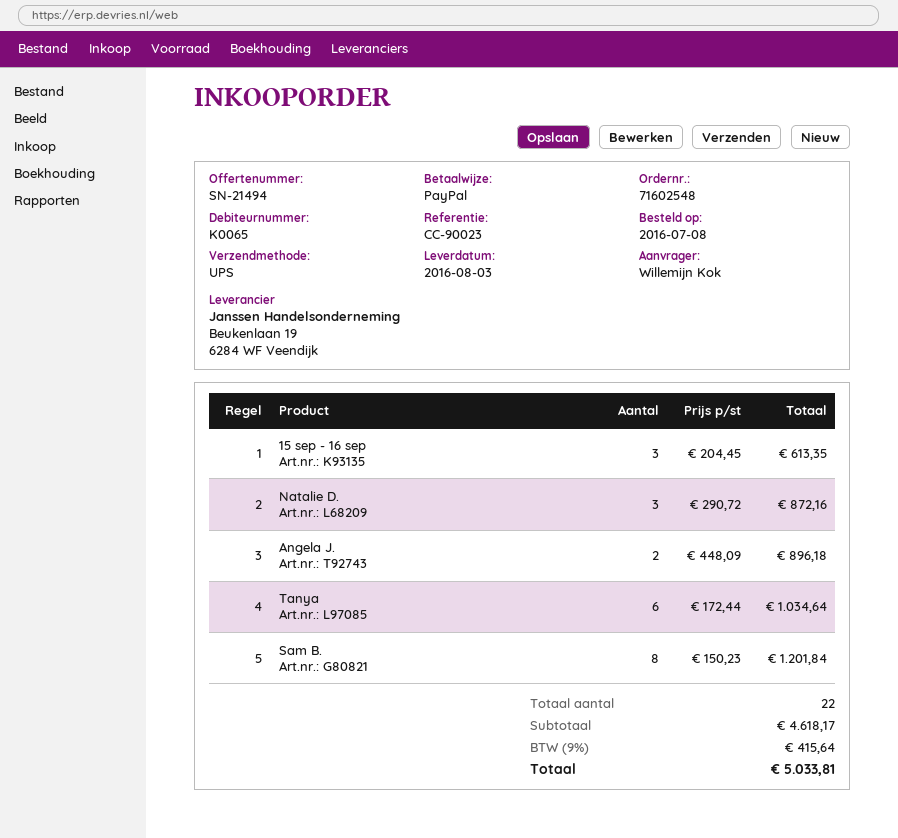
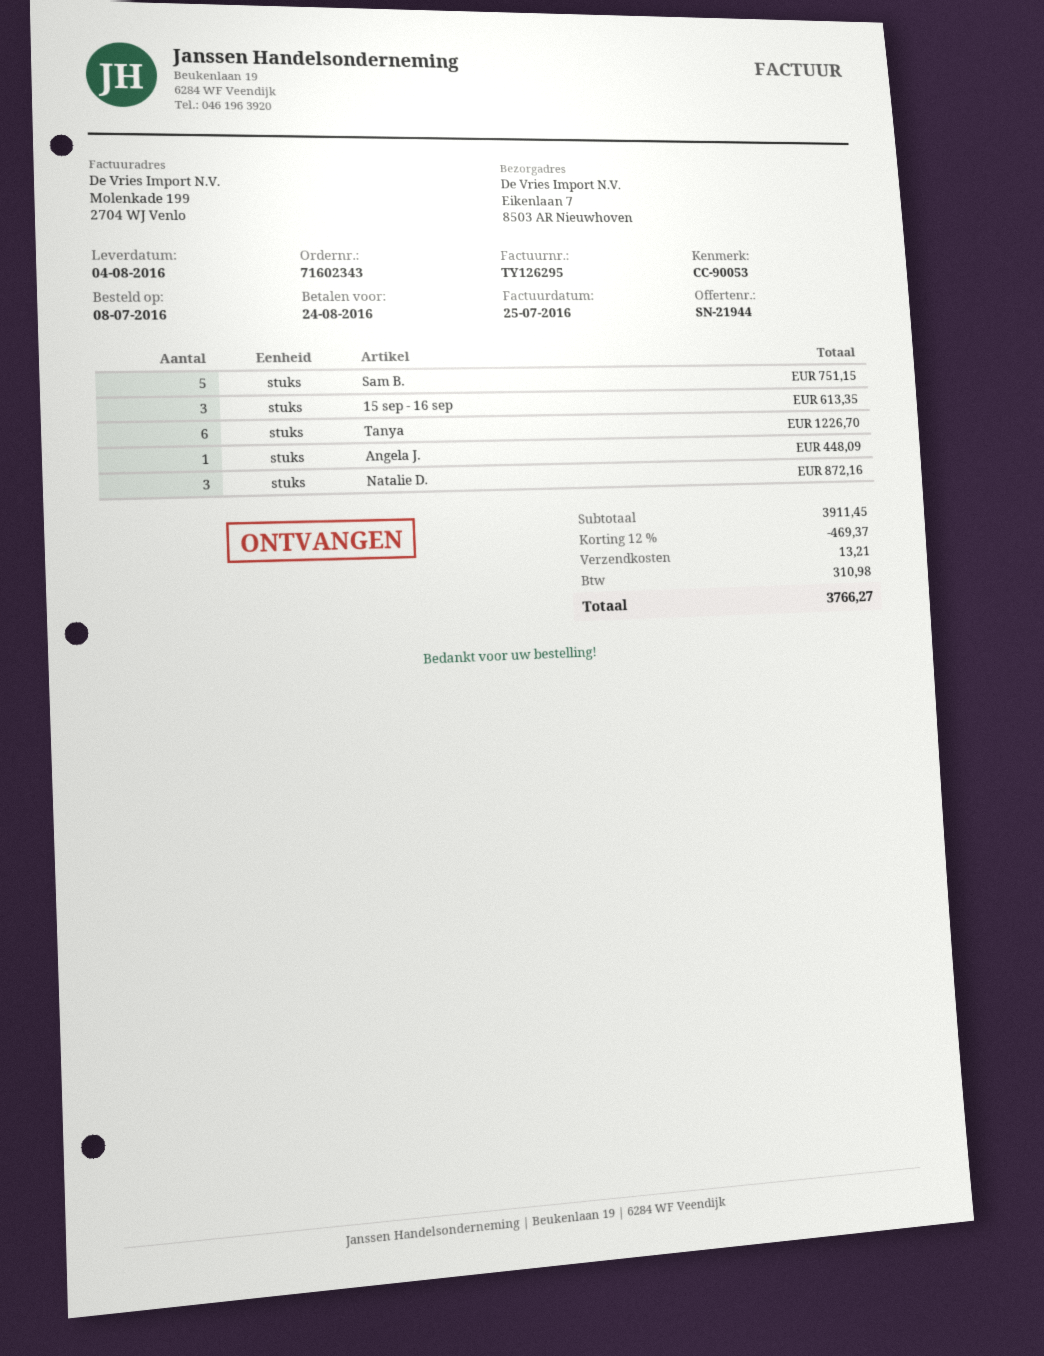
quote number: SN-21494 -> SN-21944
order number: 71602548 -> 71602343
delivery date: 2016-08-03 -> 2016-08-04
reference: CC-90023 -> CC-90053
Angela J.: 2 for 896.18 -> 1 for 448.09
Tanya: 6 for 1034.64 -> 6 for 1226.70
Sam B.: 8 for 1201.84 -> 5 for 751.15
subtotal: 4618.17 -> 3911.45
discount: none -> 12% = 469.37
shipping: none -> 13.21
tax: 415.64 -> 310.98
total: 5033.81 -> 3766.27

